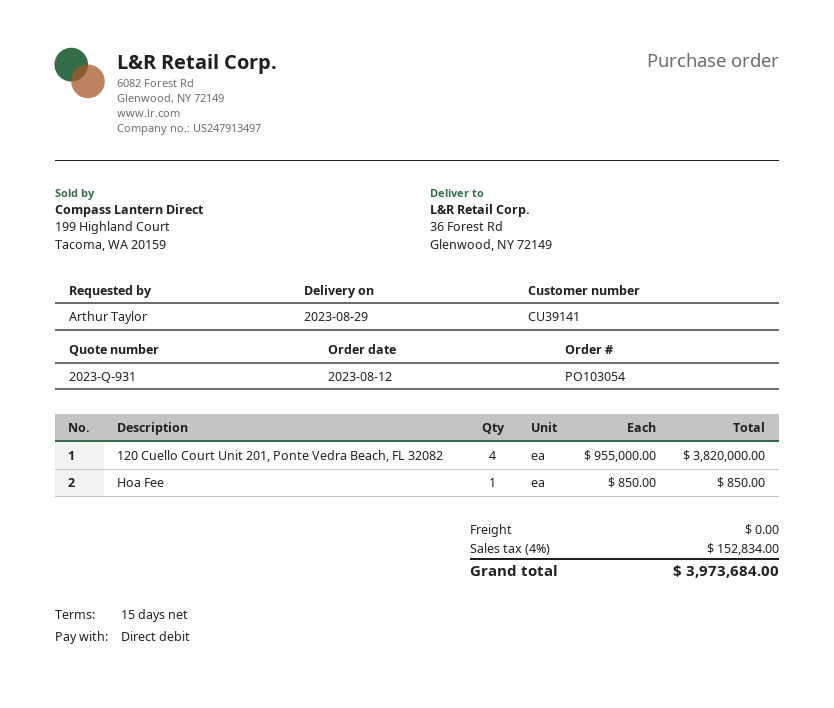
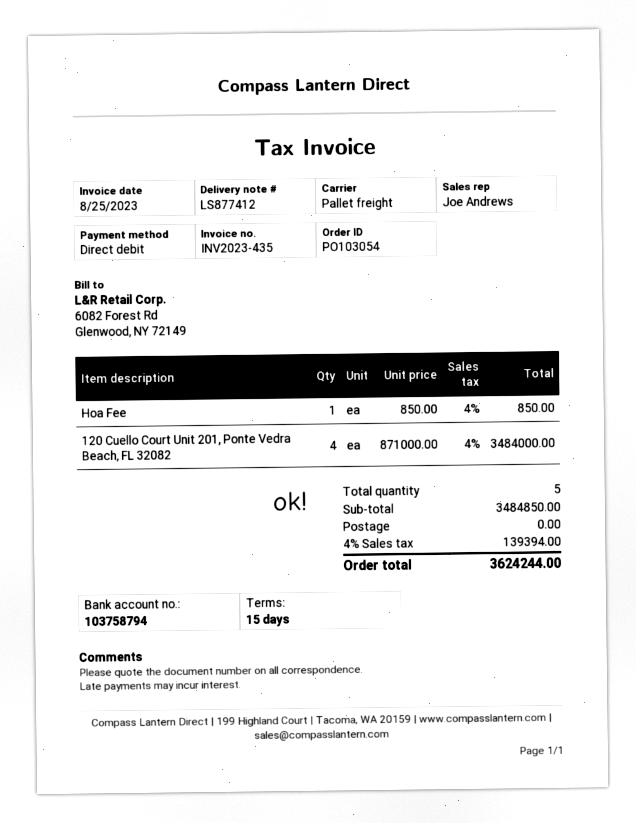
120 Cuello Court Unit 201, Ponte Vedra Beach, FL 32082: 4 x 955000.00 = 3820000.00 -> 4 x 871000.00 = 3484000.00
tax: 4% = 152834.00 -> 4% = 139394.00
total: 3973684.00 -> 3624244.00

